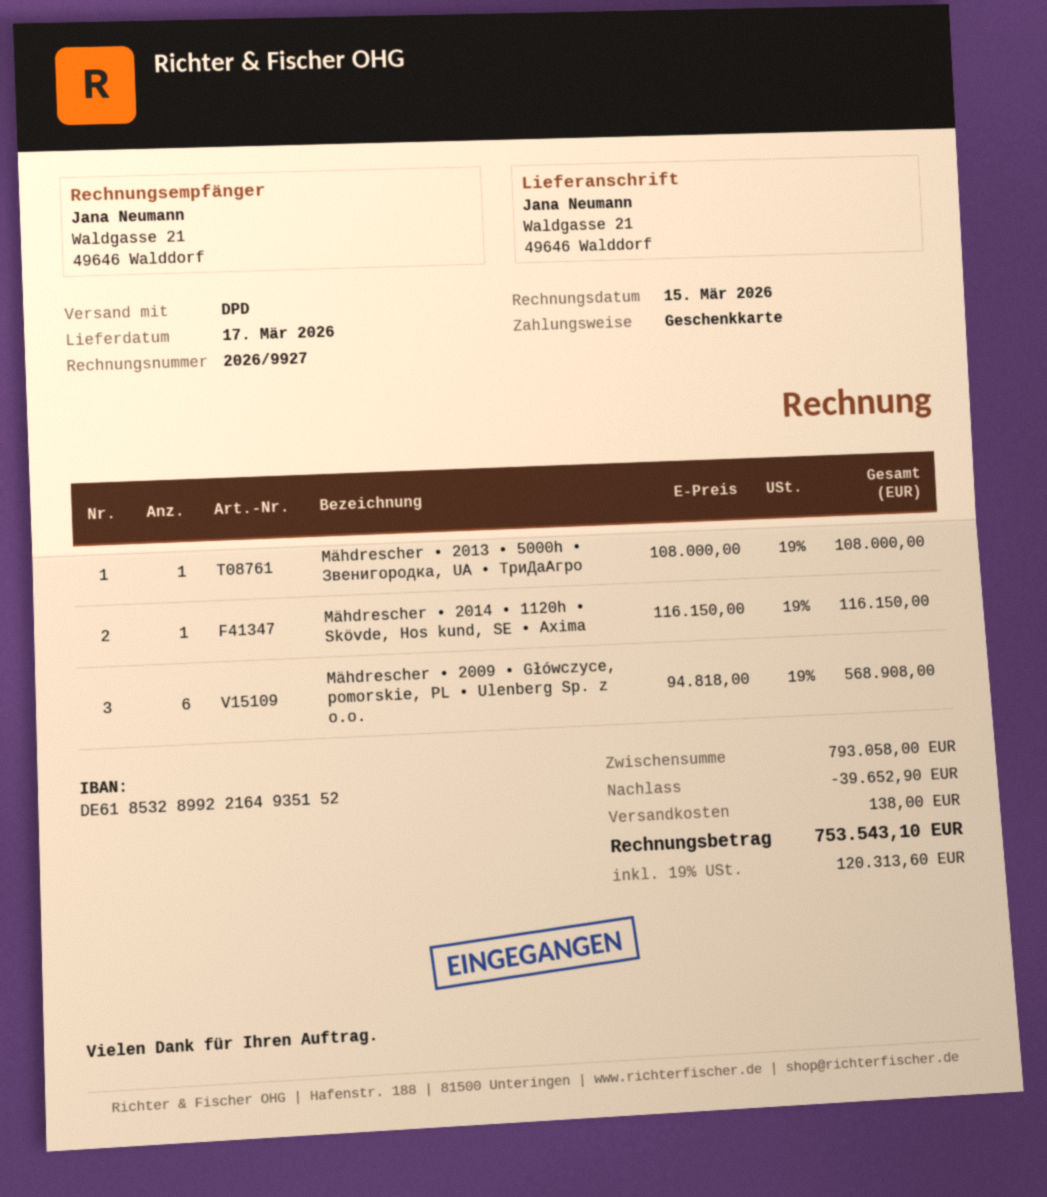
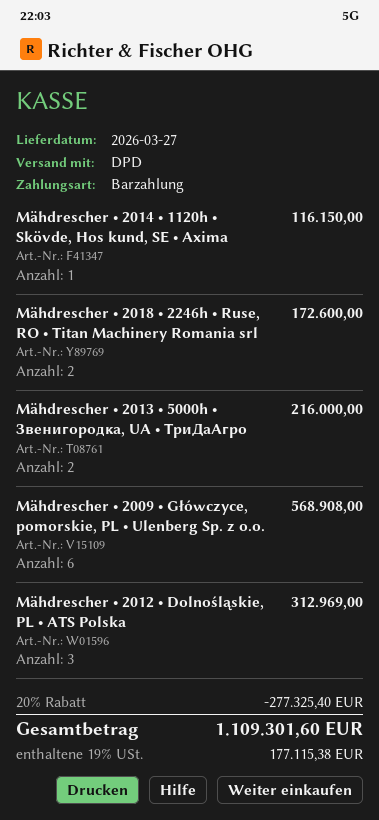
delivery date: 2026-03-17 -> 2026-03-27
payment method: gift card -> cash
Mähdrescher • 2013 • 5000h • Звенигородка, UA • ТриДаАгро: 1 for 108000.00 -> 2 for 216000.00
Mähdrescher • 2018 • 2246h • Ruse, RO • Titan Machinery Romania srl: none -> 2 for 172600.00
Mähdrescher • 2012 • Dolnośląskie, PL • ATS Polska: none -> 3 for 312969.00
discount: 39652.90 -> 277325.40
shipping: 138.00 -> none
tax: 19% = 120313.60 -> 19% = 177115.38
total: 753543.10 -> 1109301.60

